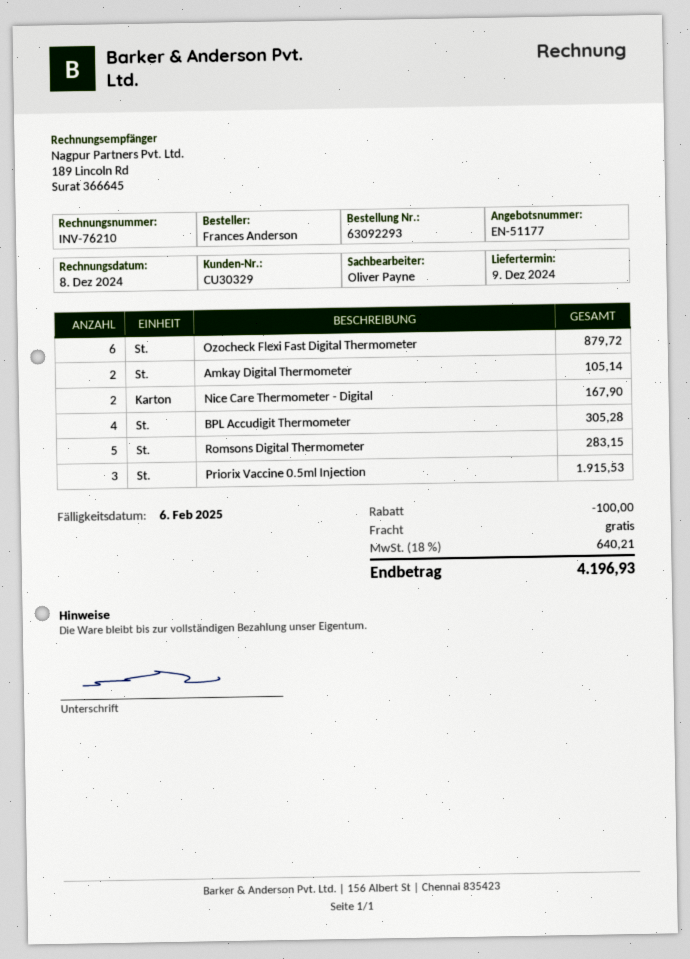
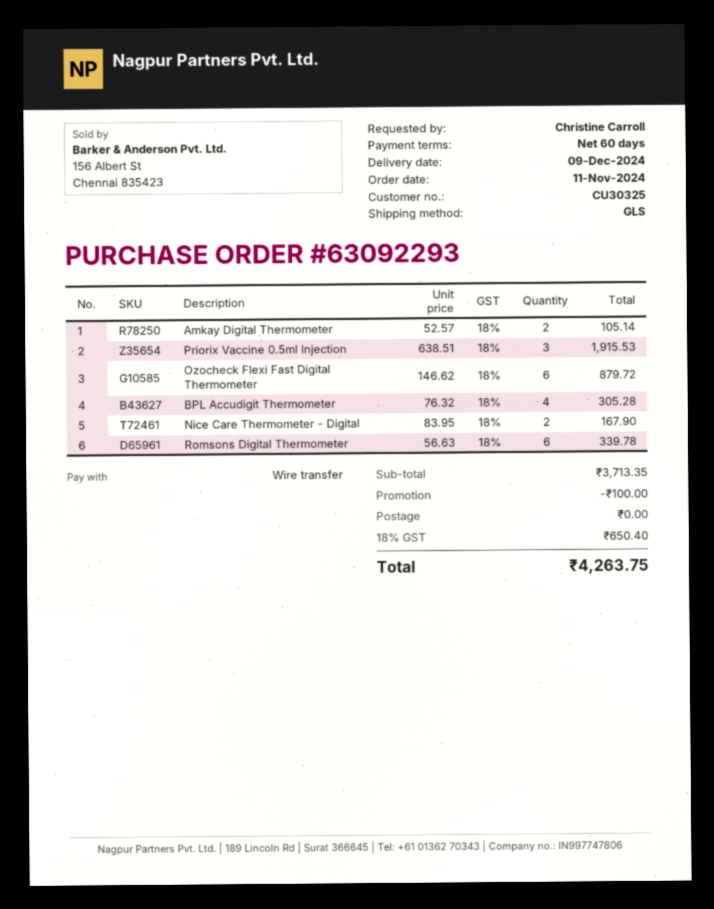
customer number: CU30329 -> CU30325
ordered by: Frances Anderson -> Christine Carroll
Romsons Digital Thermometer: 5 for 283.15 -> 6 for 339.78
tax: 18% = 640.21 -> 18% = 650.40
total: 4196.93 -> 4263.75

